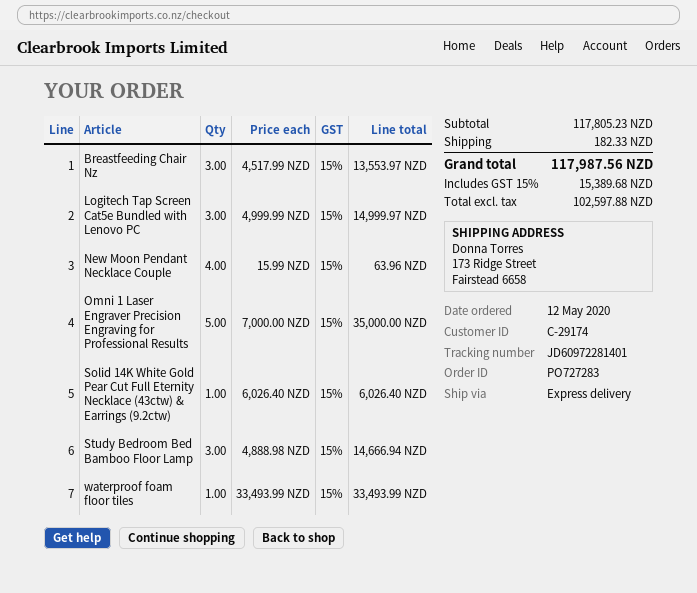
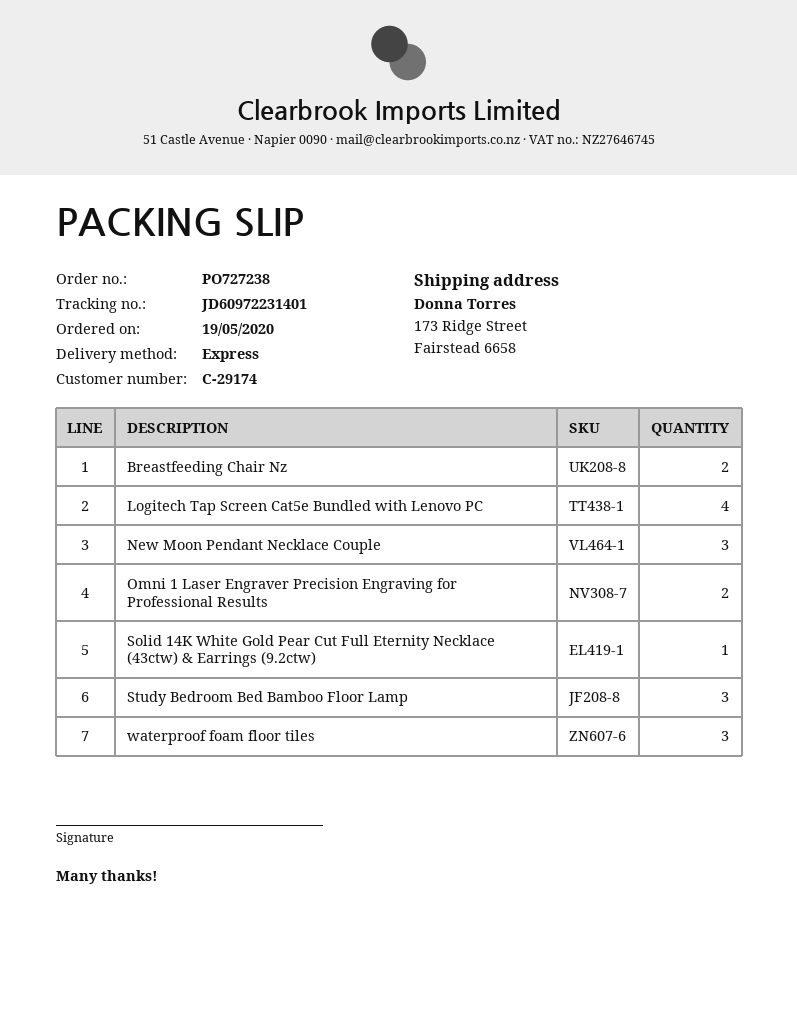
order number: PO727283 -> PO727238
order date: 2020-05-12 -> 2020-05-19
tracking number: JD60972281401 -> JD60972231401
Breastfeeding Chair Nz: 3 -> 2
Logitech Tap Screen Cat5e Bundled with Lenovo PC: 3 -> 4
New Moon Pendant Necklace Couple: 4 -> 3
Omni 1 Laser Engraver Precision Engraving for Professional Results: 5 -> 2
waterproof foam floor tiles: 1 -> 3

